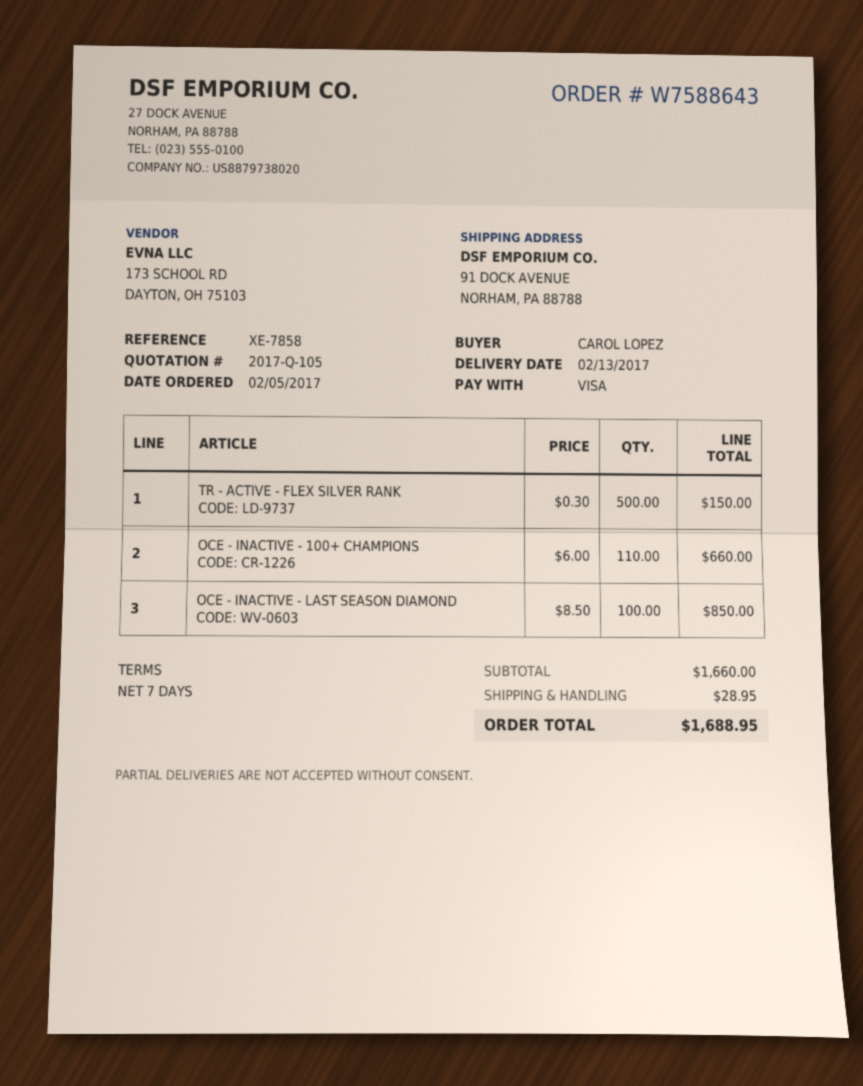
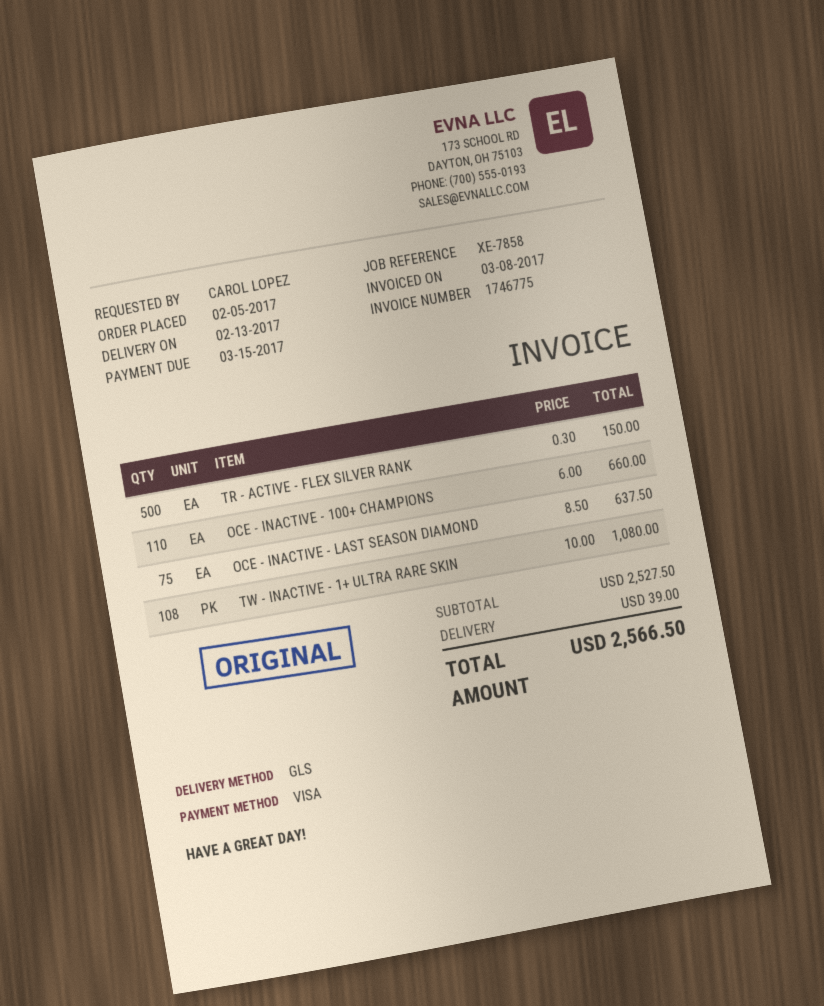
OCE - INACTIVE - LAST SEASON DIAMOND: 100 x 8.50 = 850.00 -> 75 x 8.50 = 637.50
TW - INACTIVE - 1+ ULTRA RARE SKIN: none -> 108 x 10.00 = 1080.00
subtotal: 1660.00 -> 2527.50
shipping: 28.95 -> 39.00
total: 1688.95 -> 2566.50

